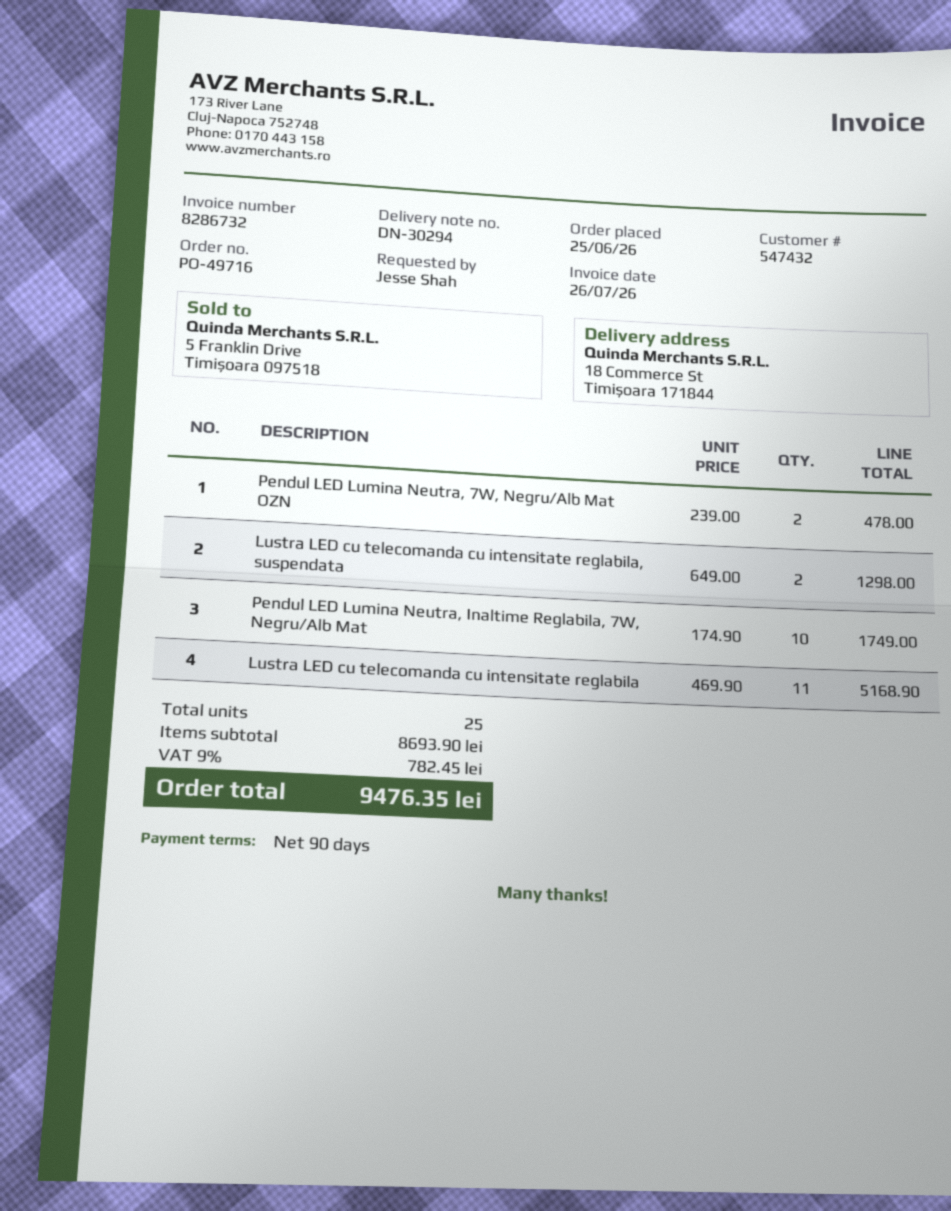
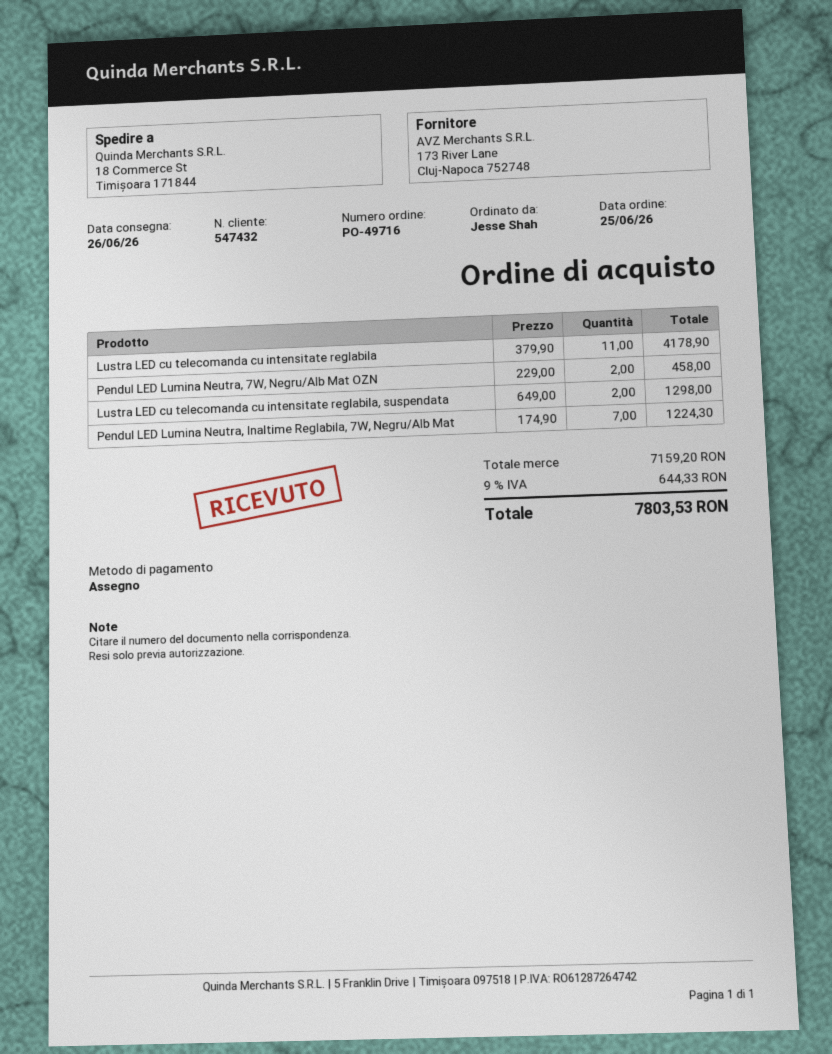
Pendul LED Lumina Neutra, 7W, Negru/Alb Mat OZN: 2 x 239.00 = 478.00 -> 2 x 229.00 = 458.00
Pendul LED Lumina Neutra, Inaltime Reglabila, 7W, Negru/Alb Mat: 10 x 174.90 = 1749.00 -> 7 x 174.90 = 1224.30
Lustra LED cu telecomanda cu intensitate reglabila: 11 x 469.90 = 5168.90 -> 11 x 379.90 = 4178.90
subtotal: 8693.90 -> 7159.20
tax: 9% = 782.45 -> 9% = 644.33
total: 9476.35 -> 7803.53

